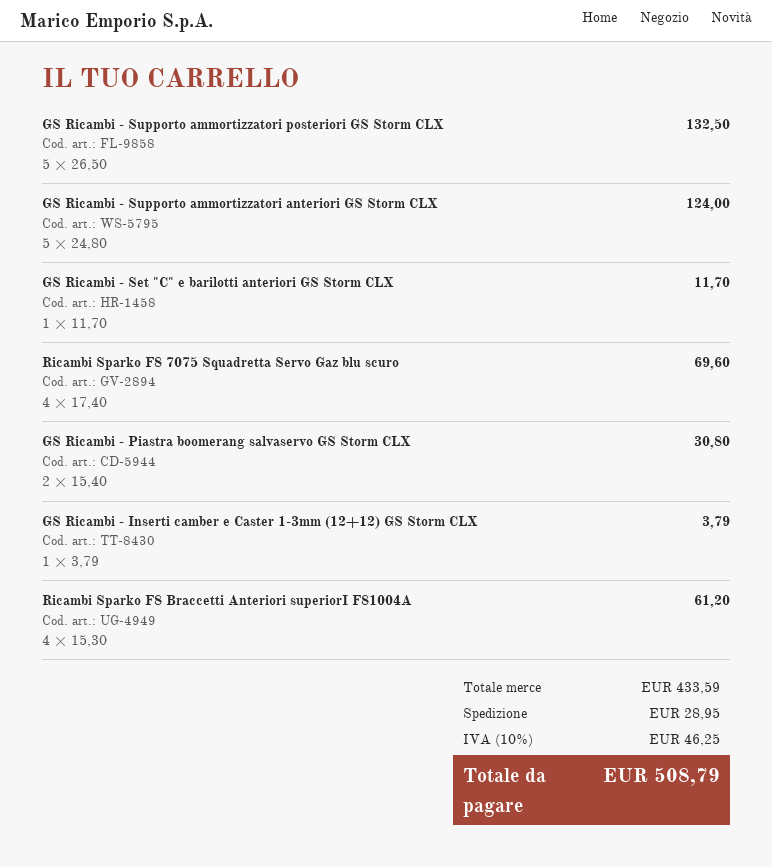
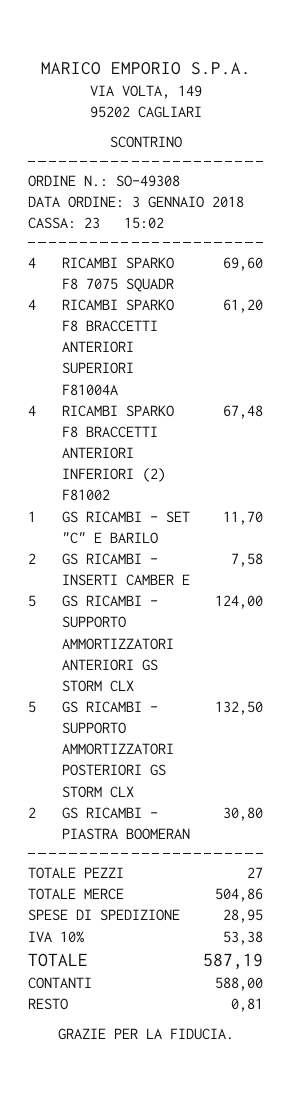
GS Ricambi - Inserti camber e Caster 1-3mm (12+12) GS Storm CLX: 1 for 3.79 -> 2 for 7.58
RICAMBI SPARKO F8 BRACCETTI ANTERIORI INFERIORI (2) F81002: none -> 4 for 67.48
subtotal: 433.59 -> 504.86
tax: 10% = 46.25 -> 10% = 53.38
total: 508.79 -> 587.19

